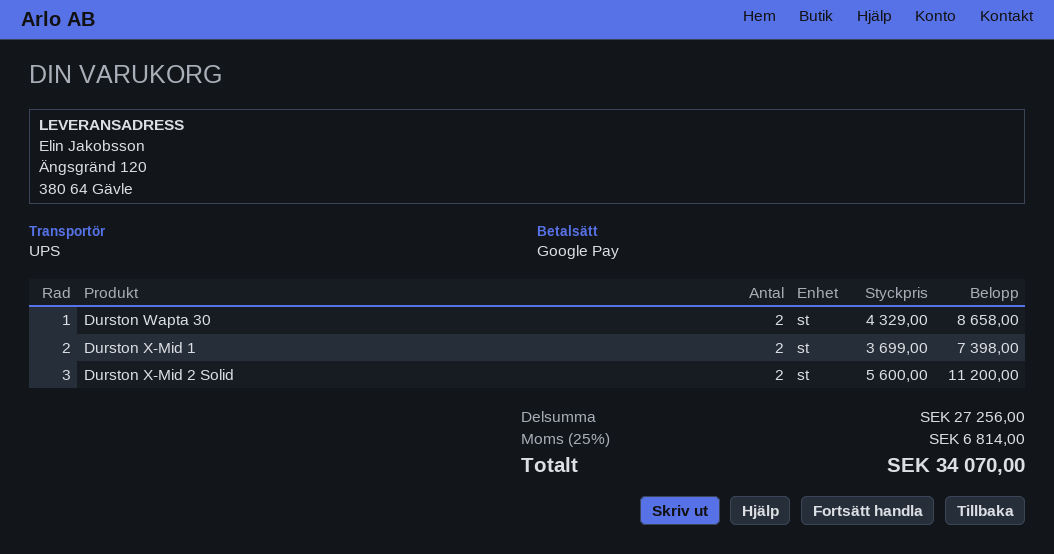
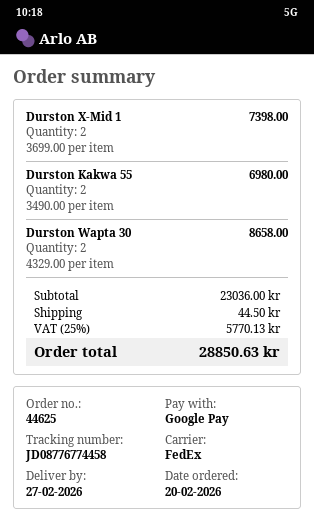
shipping method: UPS -> FedEx
Durston X-Mid 2 Solid: 2 x 5600.00 = 11200.00 -> none
Durston Kakwa 55: none -> 2 x 3490.00 = 6980.00
subtotal: 27256.00 -> 23036.00
shipping: none -> 44.50
tax: 25% = 6814.00 -> 25% = 5770.13
total: 34070.00 -> 28850.63

